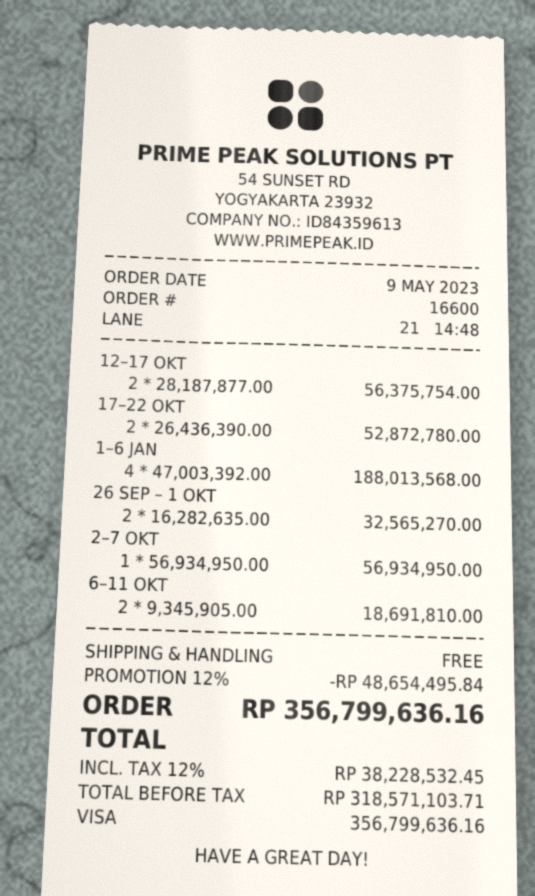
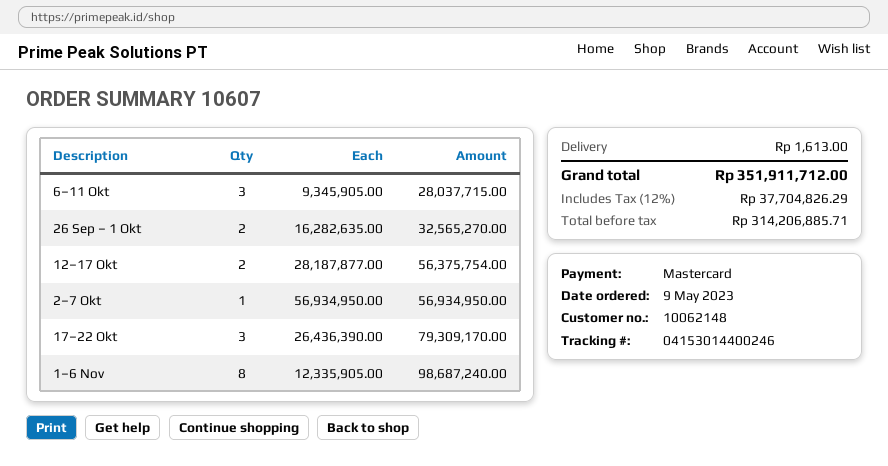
order number: 16600 -> 10607
payment method: Visa -> Mastercard
17–22 OKT: 2 x 26436390.00 = 52872780.00 -> 3 x 26436390.00 = 79309170.00
1–6 JAN: 4 x 47003392.00 = 188013568.00 -> none
6–11 OKT: 2 x 9345905.00 = 18691810.00 -> 3 x 9345905.00 = 28037715.00
1–6 Nov: none -> 8 x 12335905.00 = 98687240.00
discount: 12% = 48654495.84 -> none
shipping: 0.00 -> 1613.00
net: 318571103.71 -> 314206885.71
tax: 12% = 38228532.45 -> 12% = 37704826.29
total: 356799636.16 -> 351911712.00

